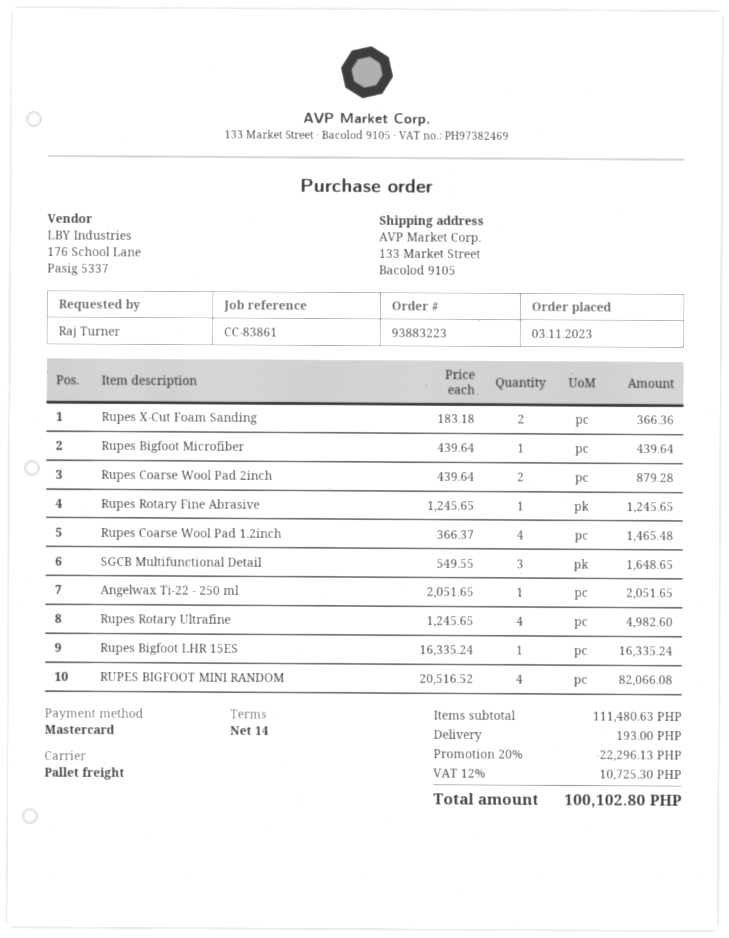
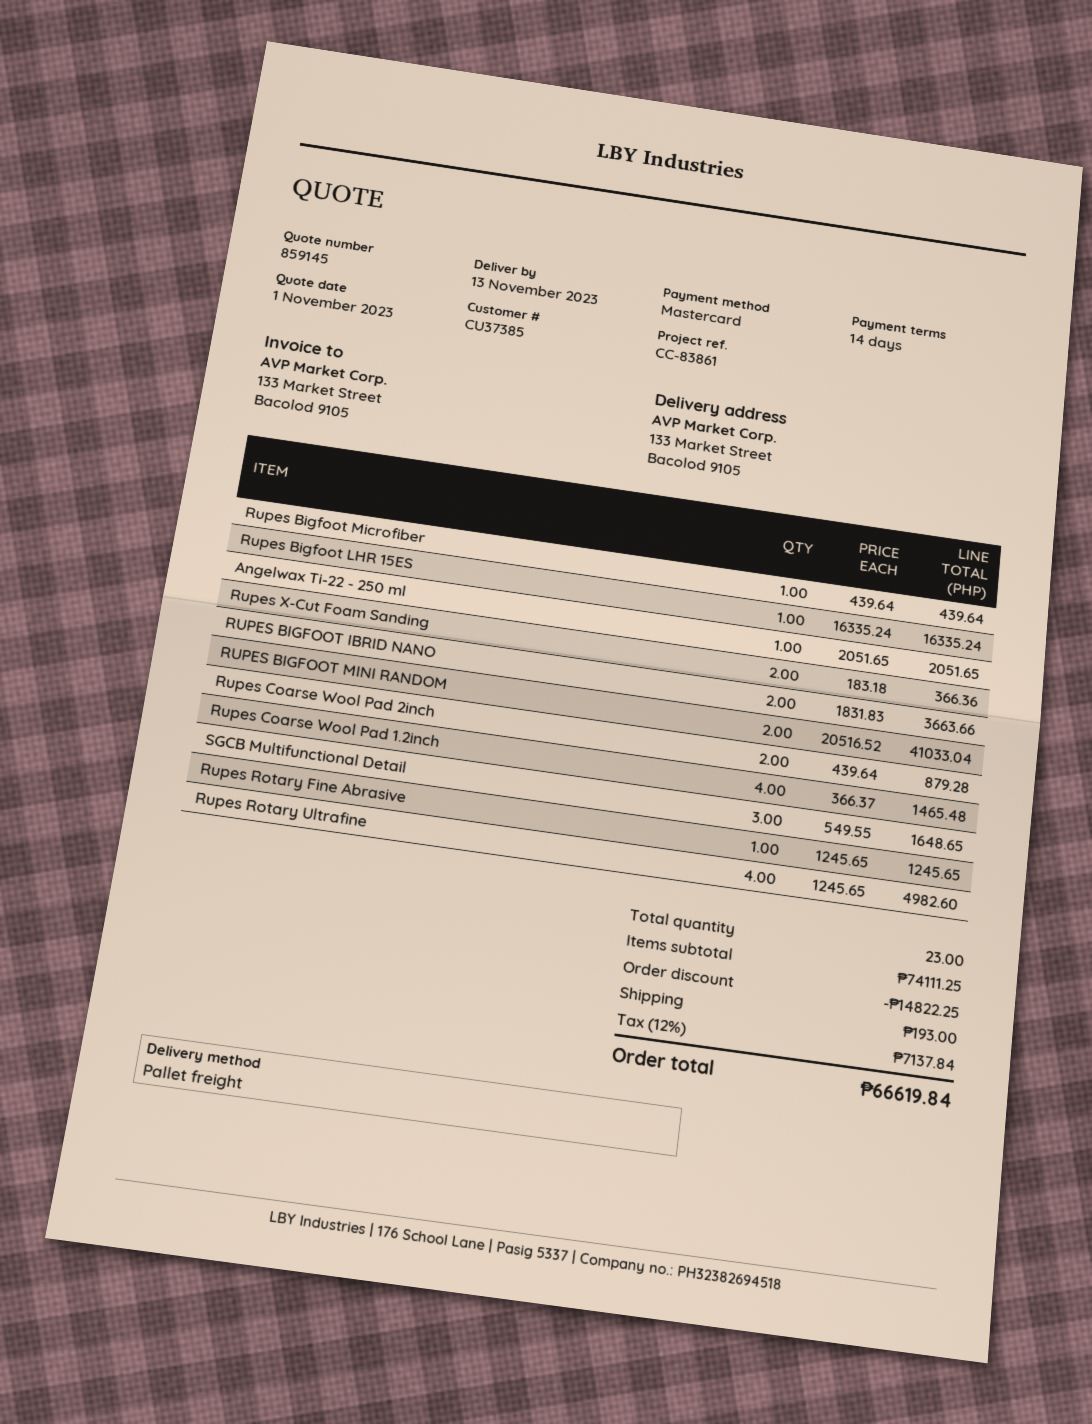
RUPES BIGFOOT MINI RANDOM: 4 x 20516.52 = 82066.08 -> 2 x 20516.52 = 41033.04
RUPES BIGFOOT IBRID NANO: none -> 2 x 1831.83 = 3663.66
subtotal: 111480.63 -> 74111.25
discount: 22296.13 -> 14822.25
tax: 12% = 10725.30 -> 12% = 7137.84
total: 100102.80 -> 66619.84

